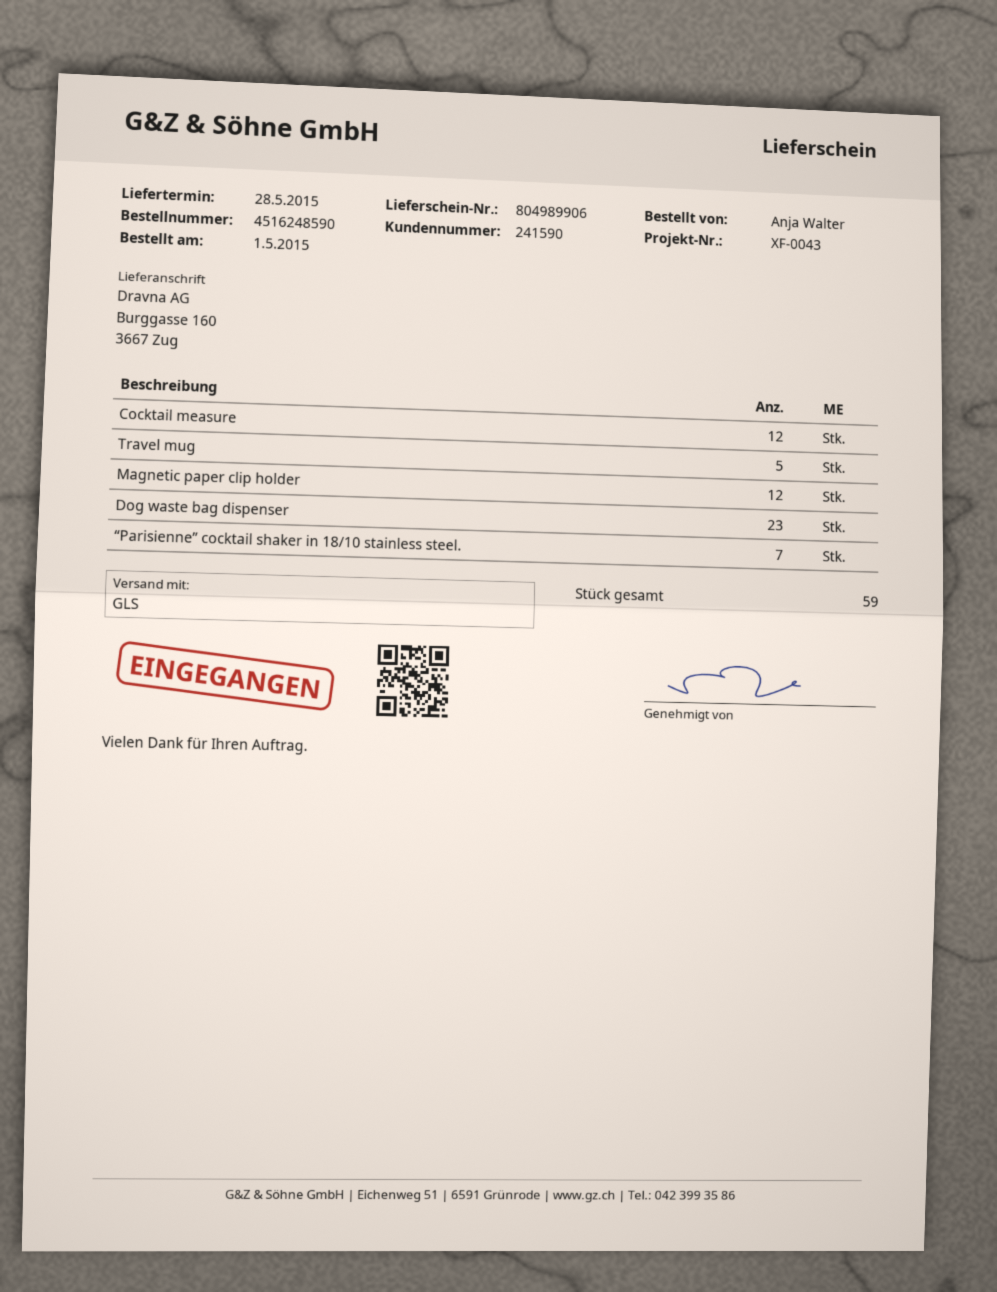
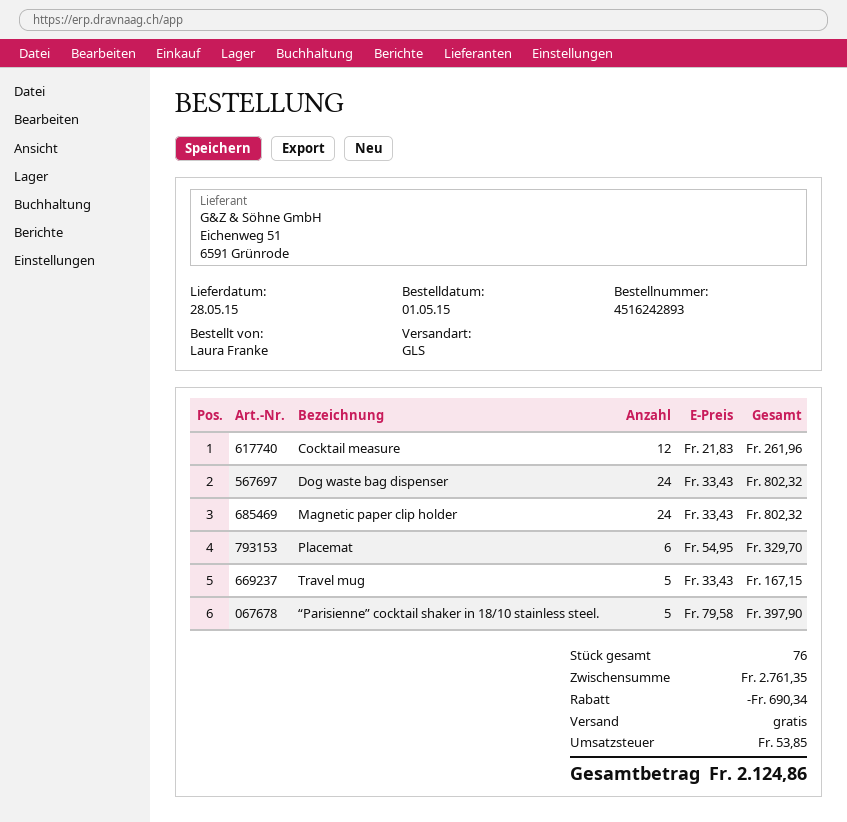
order number: 4516248590 -> 4516242893
ordered by: Anja Walter -> Laura Franke
Magnetic paper clip holder: 12 -> 24
Dog waste bag dispenser: 23 -> 24
“Parisienne” cocktail shaker in 18/10 stainless steel.: 7 -> 5
Placemat: none -> 6
total quantity: 59 -> 76

